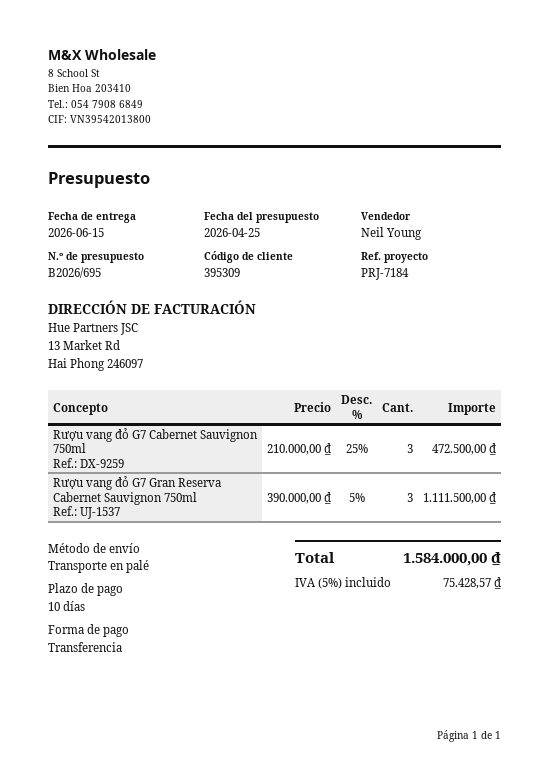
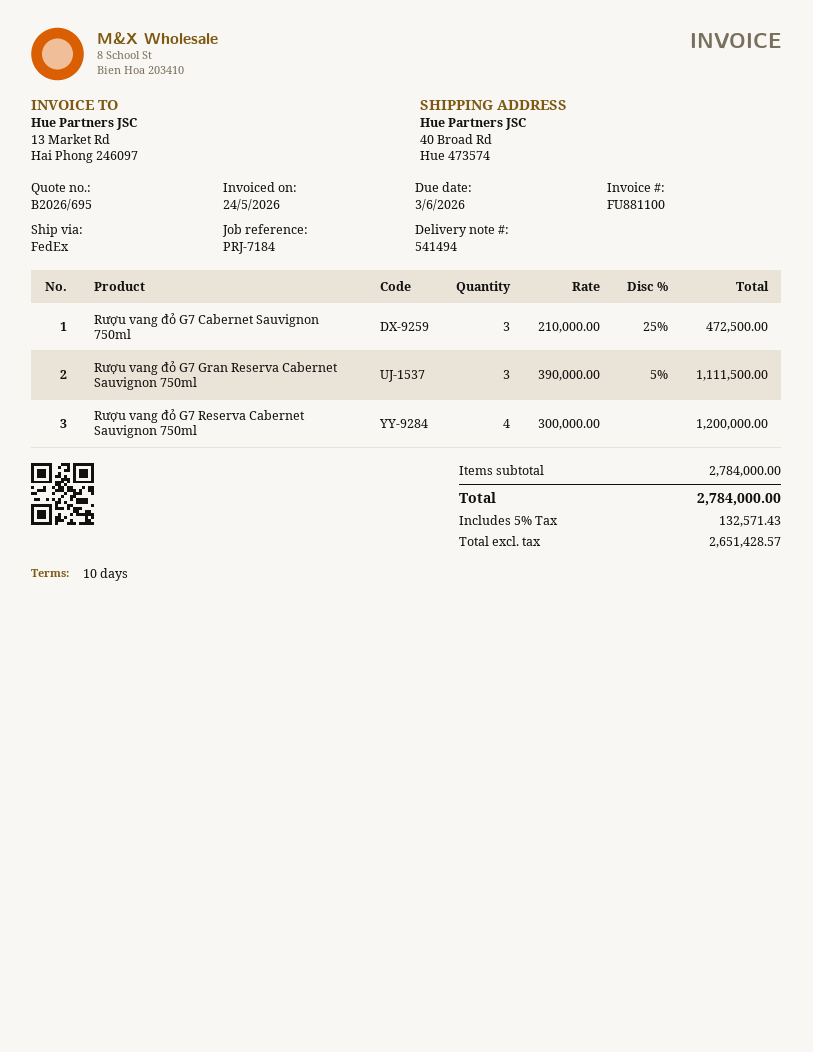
shipping method: pallet freight -> FedEx
Rượu vang đỏ G7 Reserva Cabernet Sauvignon 750ml: none -> 4 x 300000.00 = 1200000.00
tax: 5% = 75428.57 -> 5% = 132571.43
total: 1584000.00 -> 2784000.00

